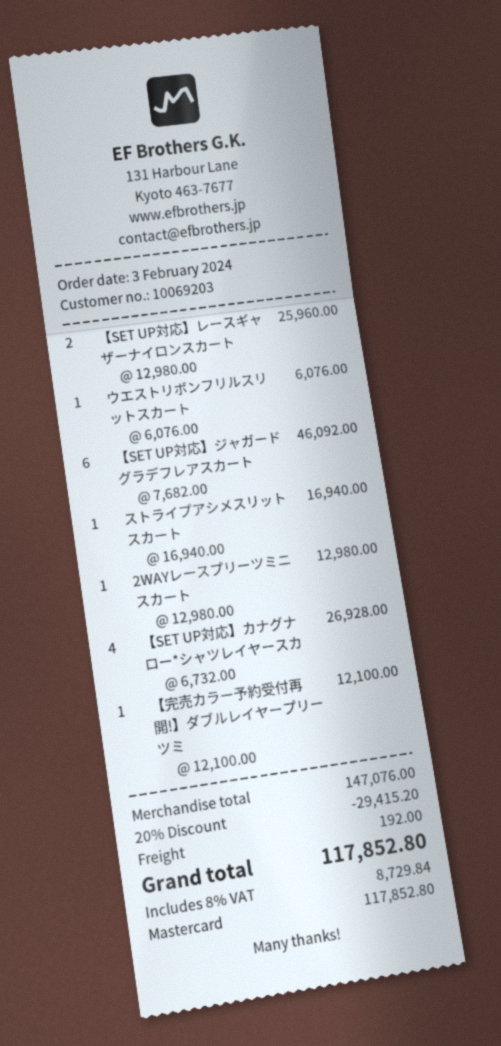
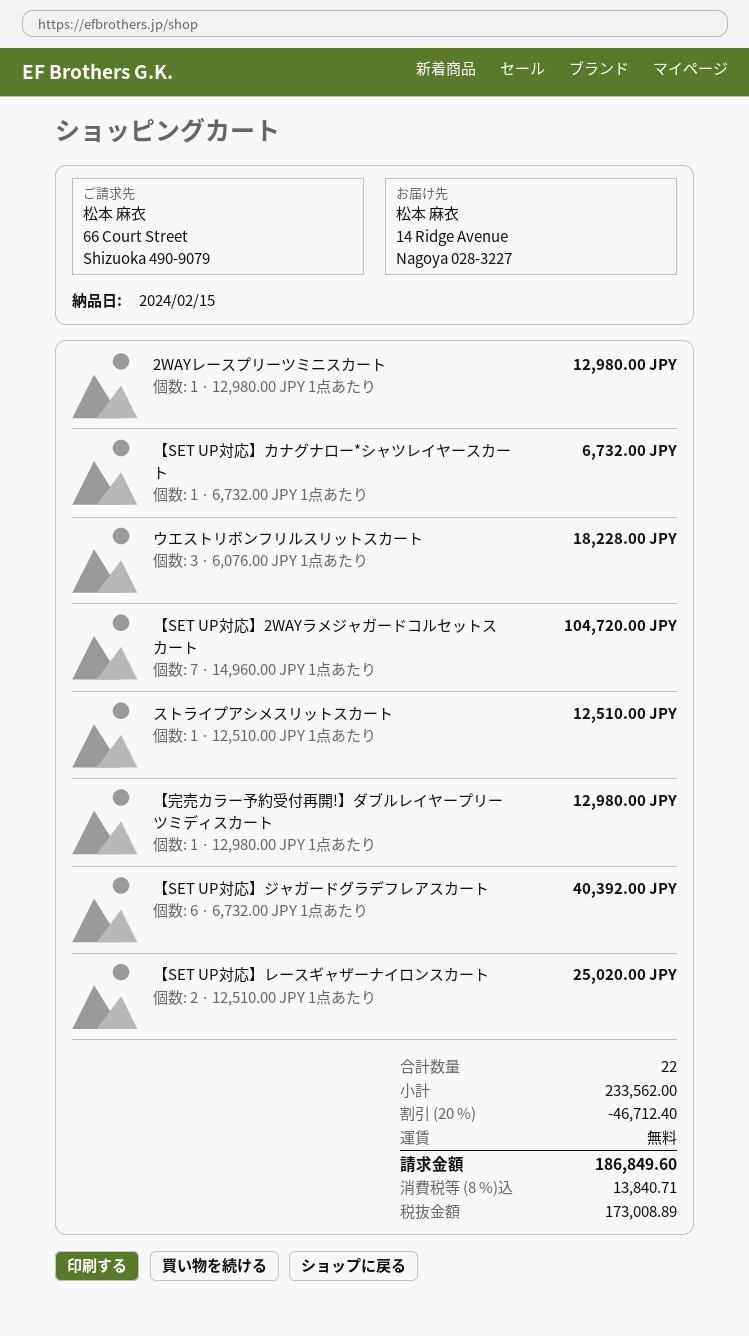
【SET UP対応】レースギャザーナイロンスカート: 2 x 12980.00 = 25960.00 -> 2 x 12510.00 = 25020.00
ウエストリボンフリルスリットスカート: 1 x 6076.00 = 6076.00 -> 3 x 6076.00 = 18228.00
【SET UP対応】ジャガードグラデフレアスカート: 6 x 7682.00 = 46092.00 -> 6 x 6732.00 = 40392.00
ストライプアシメスリットスカート: 1 x 16940.00 = 16940.00 -> 1 x 12510.00 = 12510.00
【SET UP対応】カナグナロー*シャツレイヤースカ: 4 x 6732.00 = 26928.00 -> 1 x 6732.00 = 6732.00
【完売カラー予約受付再開!】ダブルレイヤープリーツミ: 1 x 12100.00 = 12100.00 -> 1 x 12980.00 = 12980.00
【SET UP対応】2WAYラメジャガードコルセットスカート: none -> 7 x 14960.00 = 104720.00
subtotal: 147076.00 -> 233562.00
discount: 20% = 29415.20 -> 20% = 46712.40
shipping: 192.00 -> 0.00
tax: 8% = 8729.84 -> 8% = 13840.71
total: 117852.80 -> 186849.60

